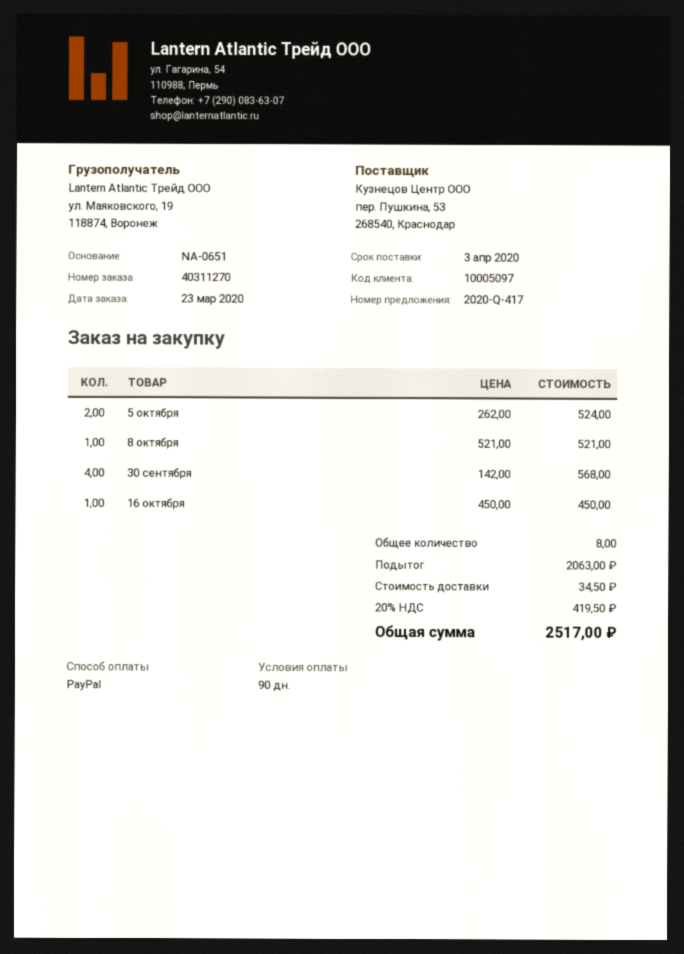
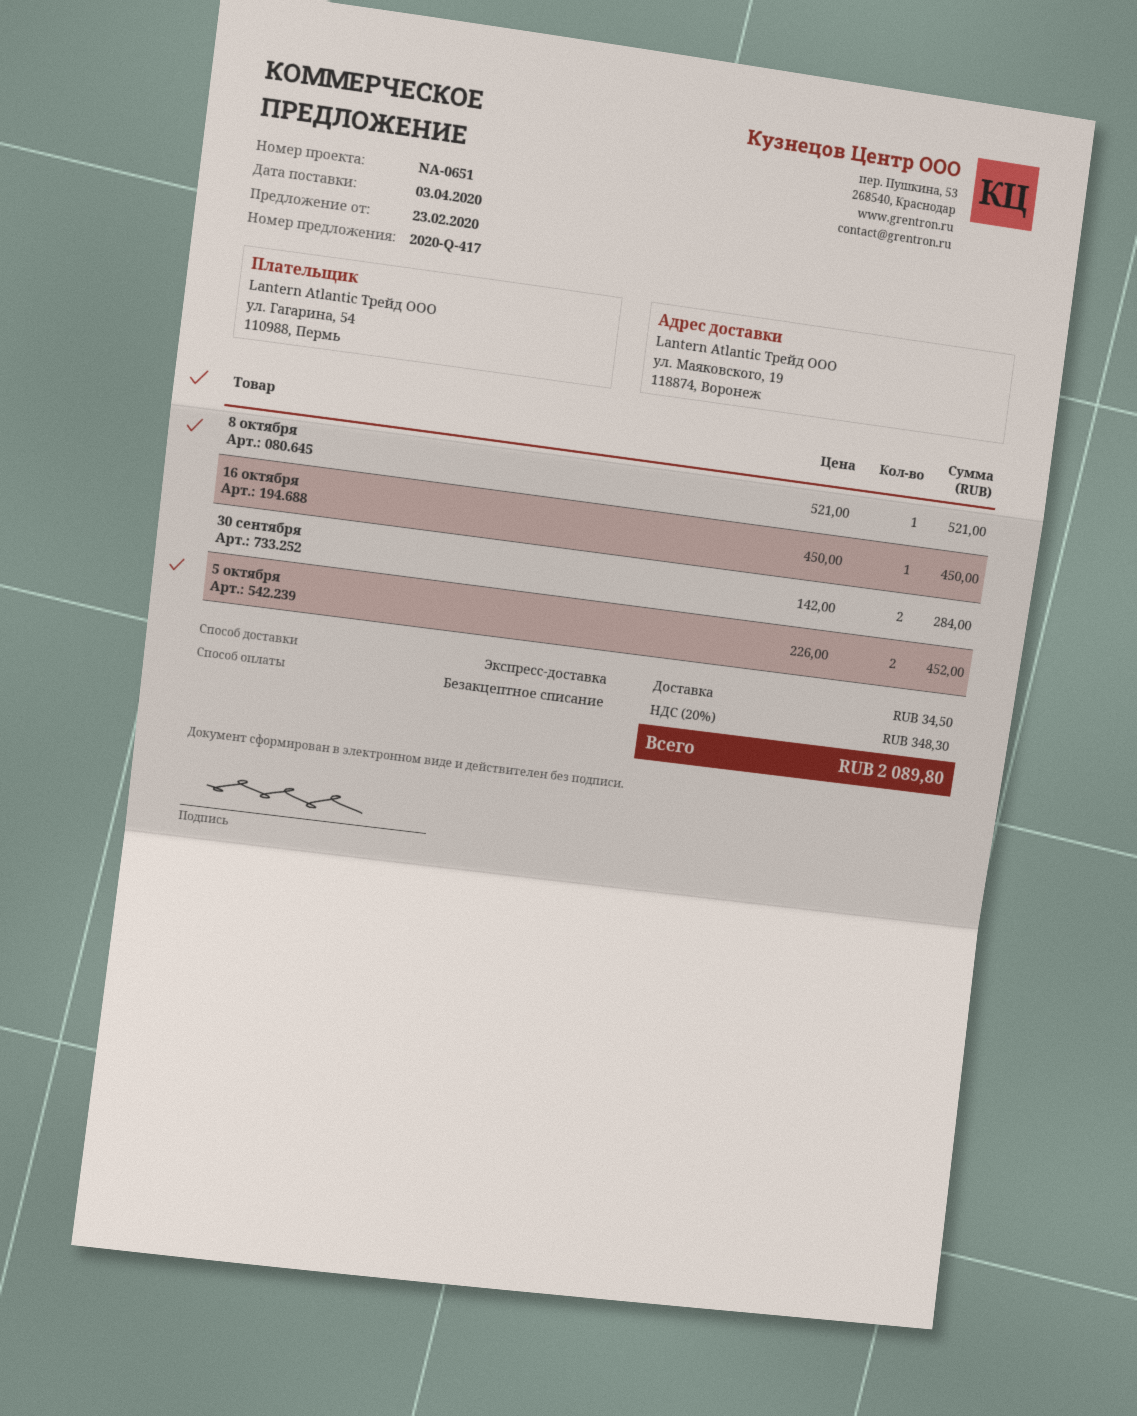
payment method: PayPal -> direct debit
5 октября: 2 x 262.00 = 524.00 -> 2 x 226.00 = 452.00
30 сентября: 4 x 142.00 = 568.00 -> 2 x 142.00 = 284.00
tax: 20% = 419.50 -> 20% = 348.30
total: 2517.00 -> 2089.80

